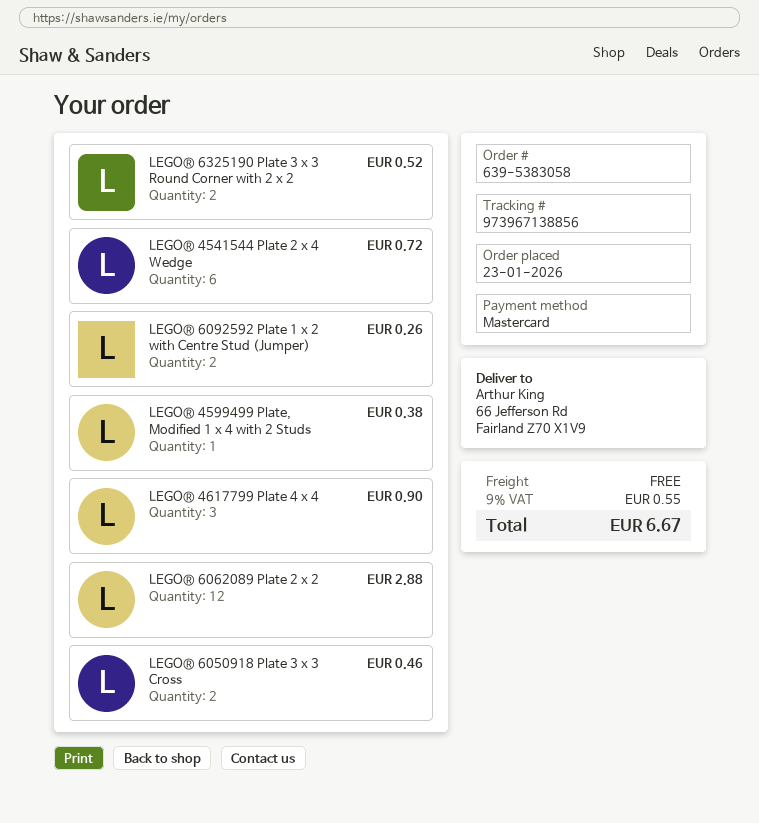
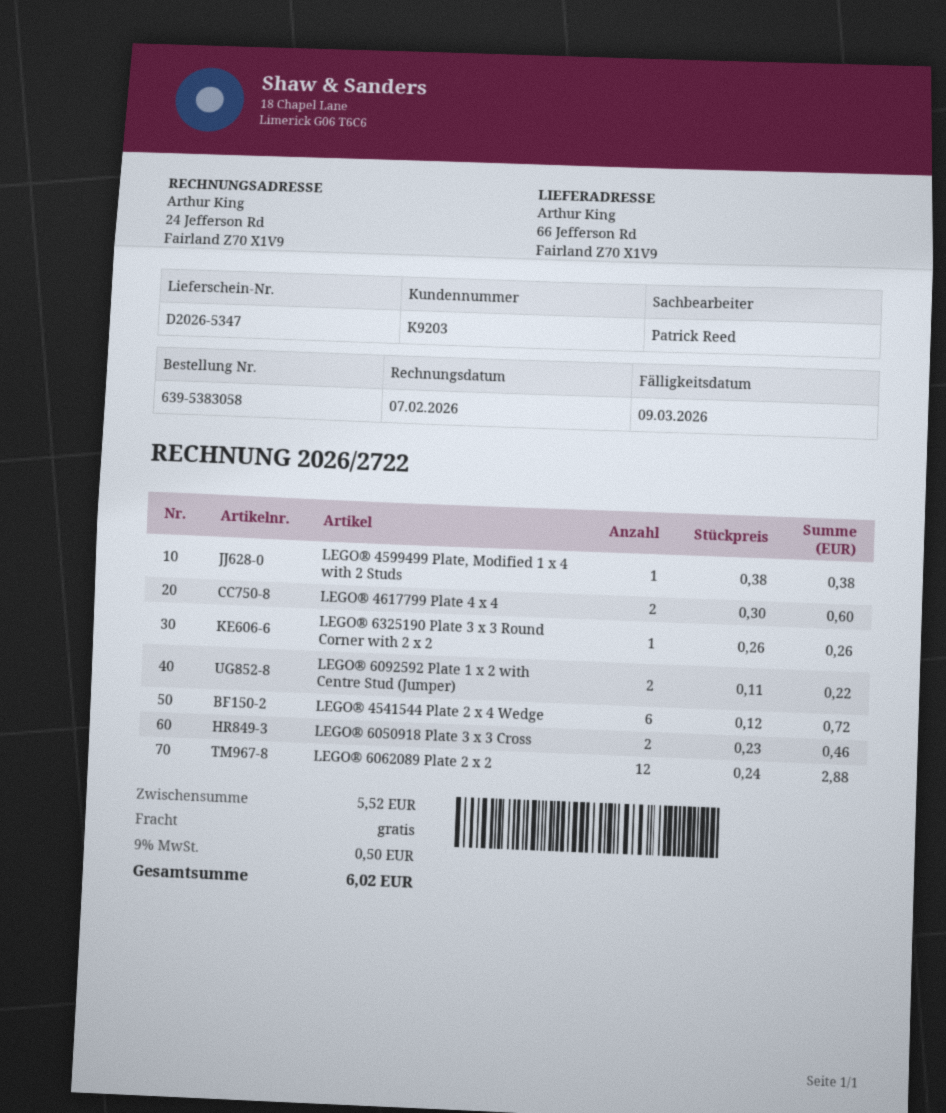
LEGO® 6325190 Plate 3 x 3 Round Corner with 2 x 2: 2 for 0.52 -> 1 for 0.26
LEGO® 6092592 Plate 1 x 2 with Centre Stud (Jumper): 2 for 0.26 -> 2 for 0.22
LEGO® 4617799 Plate 4 x 4: 3 for 0.90 -> 2 for 0.60
tax: 9% = 0.55 -> 9% = 0.50
total: 6.67 -> 6.02

